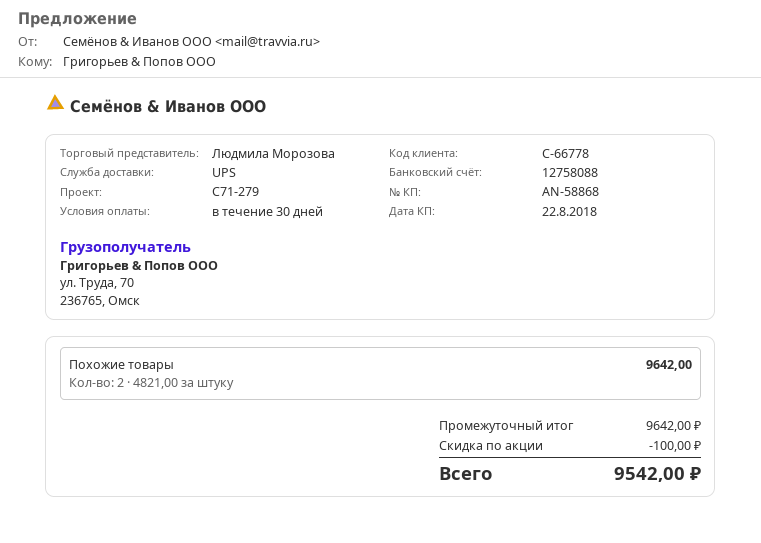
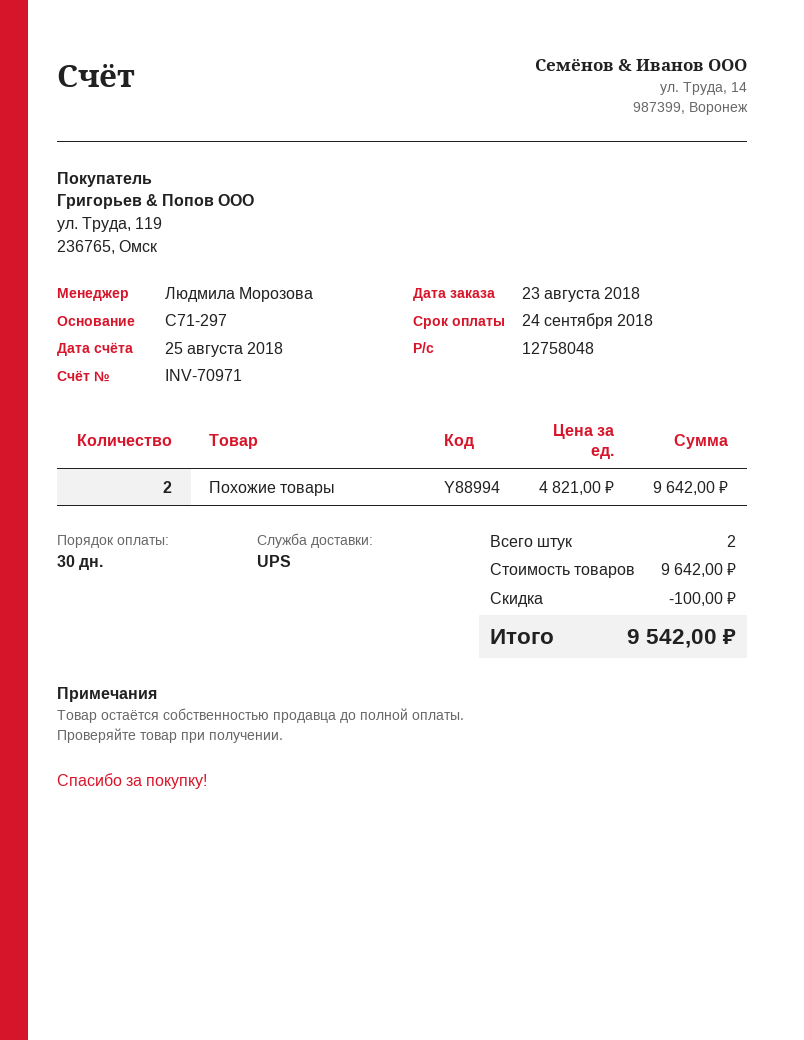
reference: C71-279 -> C71-297
bank account: 12758088 -> 12758048

